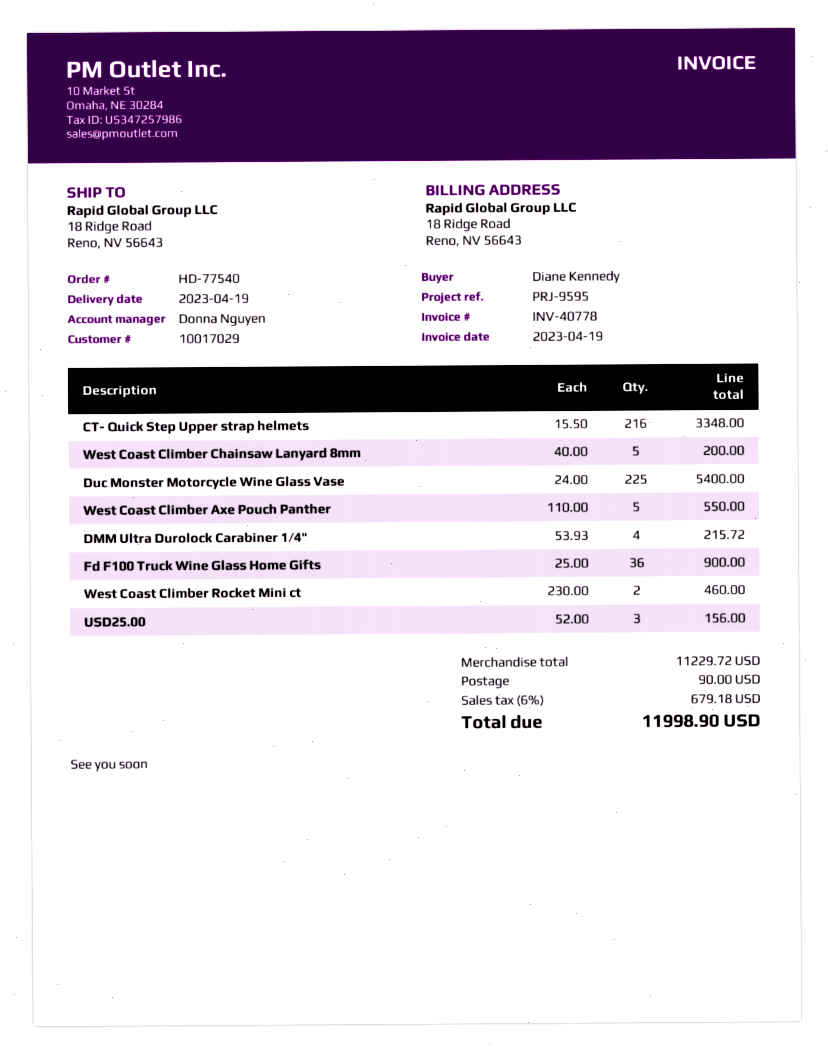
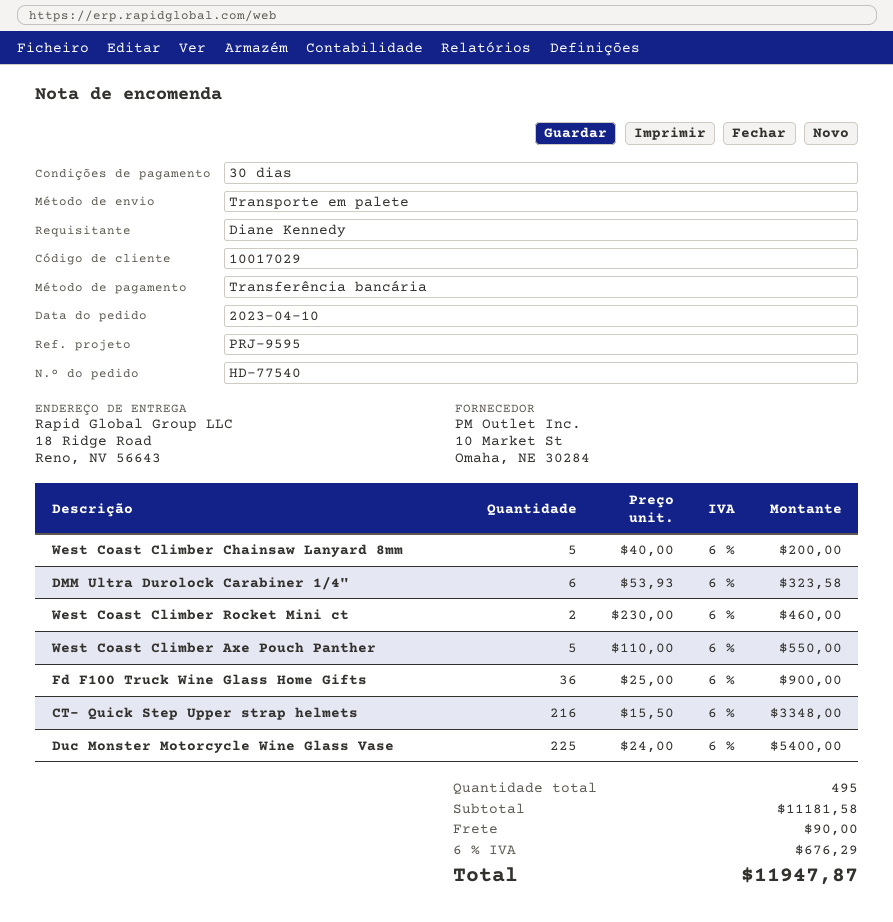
DMM Ultra Durolock Carabiner 1/4": 4 x 53.93 = 215.72 -> 6 x 53.93 = 323.58
USD25.00: 3 x 52.00 = 156.00 -> none
subtotal: 11229.72 -> 11181.58
tax: 6% = 679.18 -> 6% = 676.29
total: 11998.90 -> 11947.87

